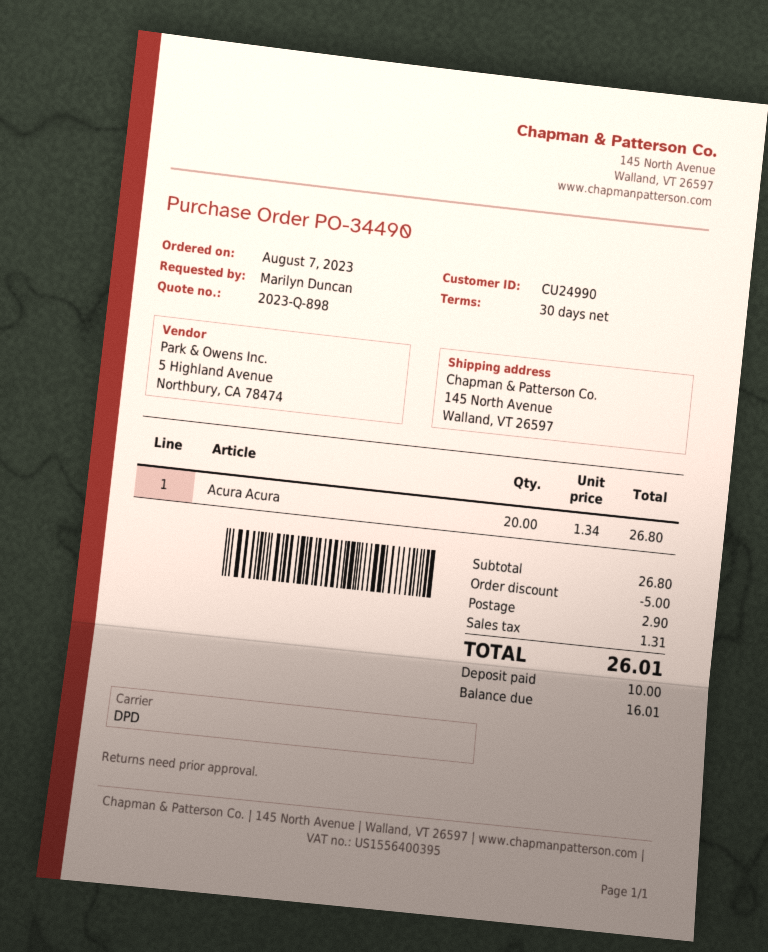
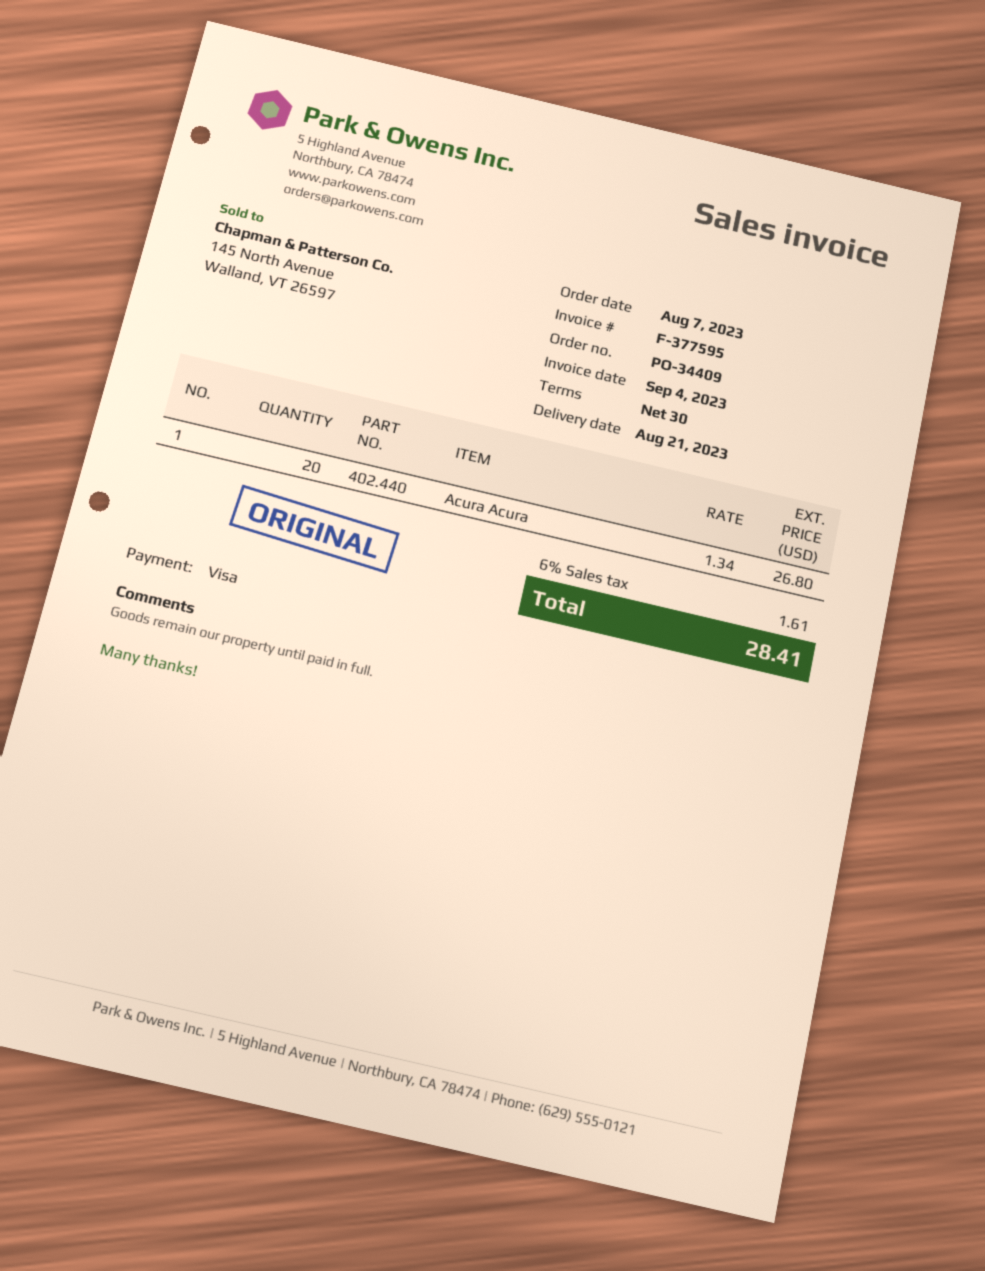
order number: PO-34490 -> PO-34409
discount: 5.00 -> none
shipping: 2.90 -> none
tax: 1.31 -> 1.61
total: 26.01 -> 28.41

